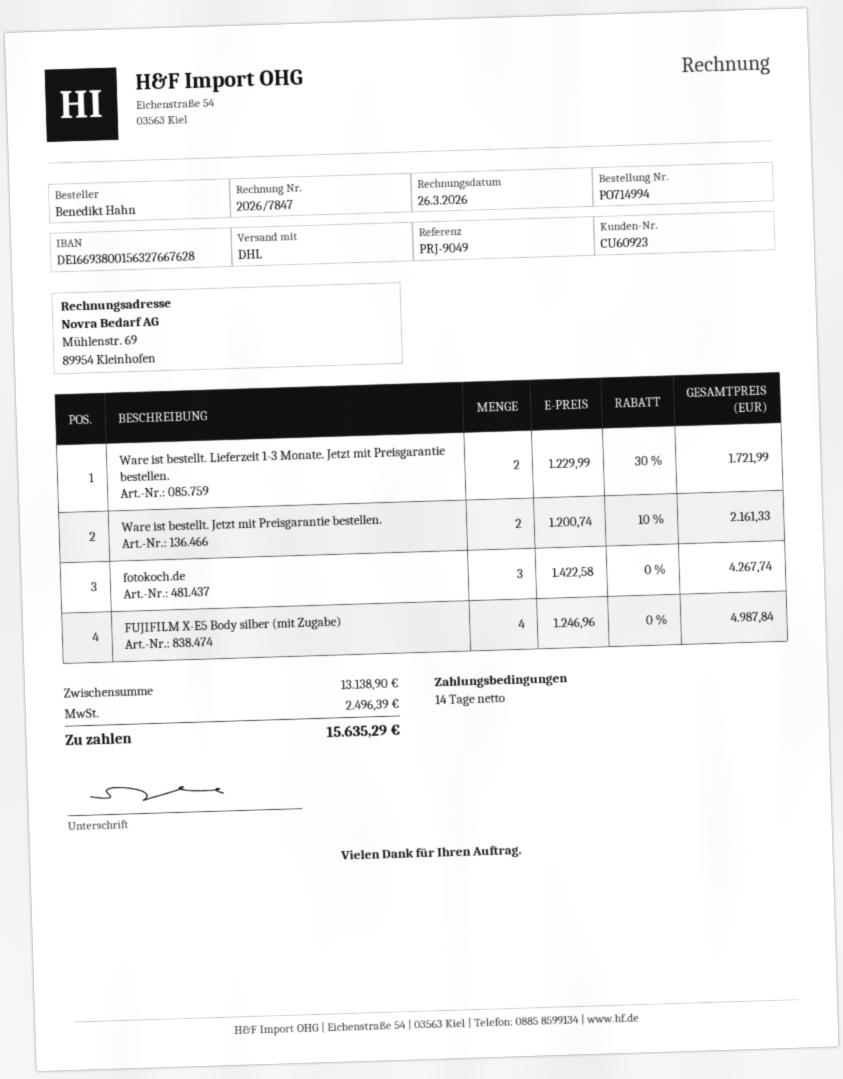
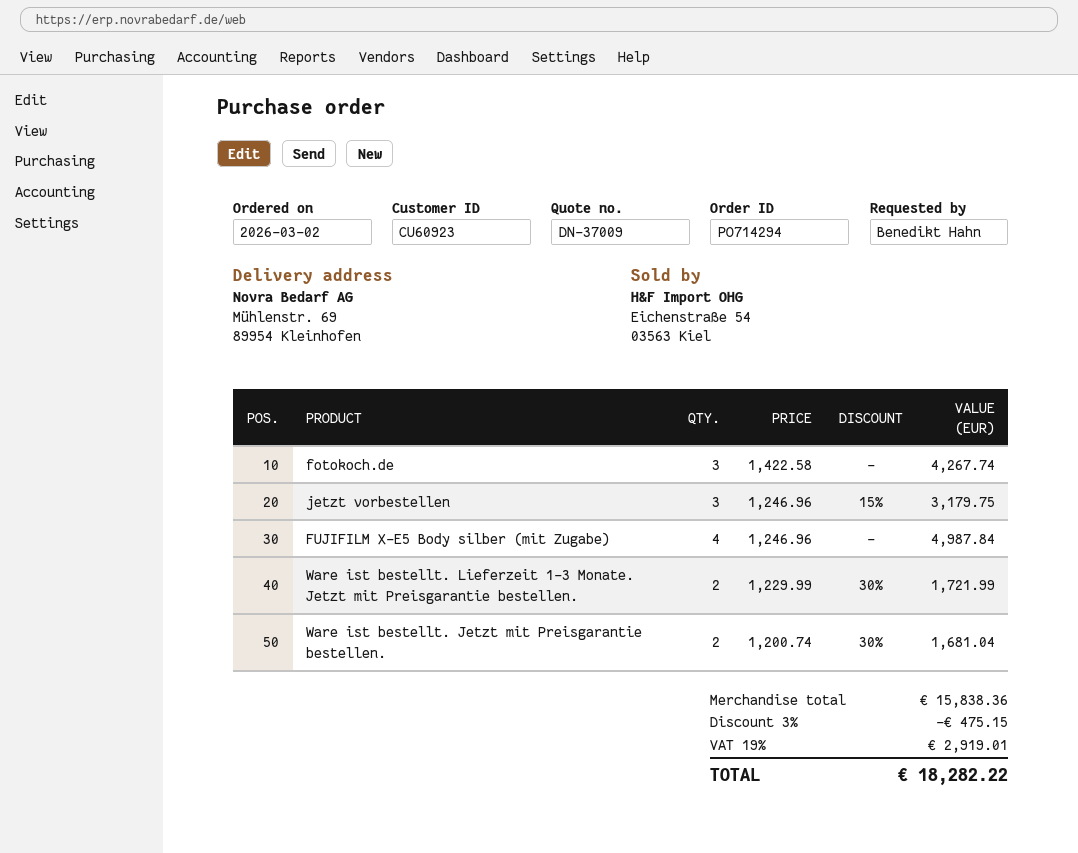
order number: PO714994 -> PO714294
Ware ist bestellt. Jetzt mit Preisgarantie bestellen.: 2 x 1200.74 - 10% = 2161.33 -> 2 x 1200.74 - 30% = 1681.04
jetzt vorbestellen: none -> 3 x 1246.96 - 15% = 3179.75
subtotal: 13138.90 -> 15838.36
discount: none -> 3% = 475.15
tax: 2496.39 -> 2919.01
total: 15635.29 -> 18282.22

